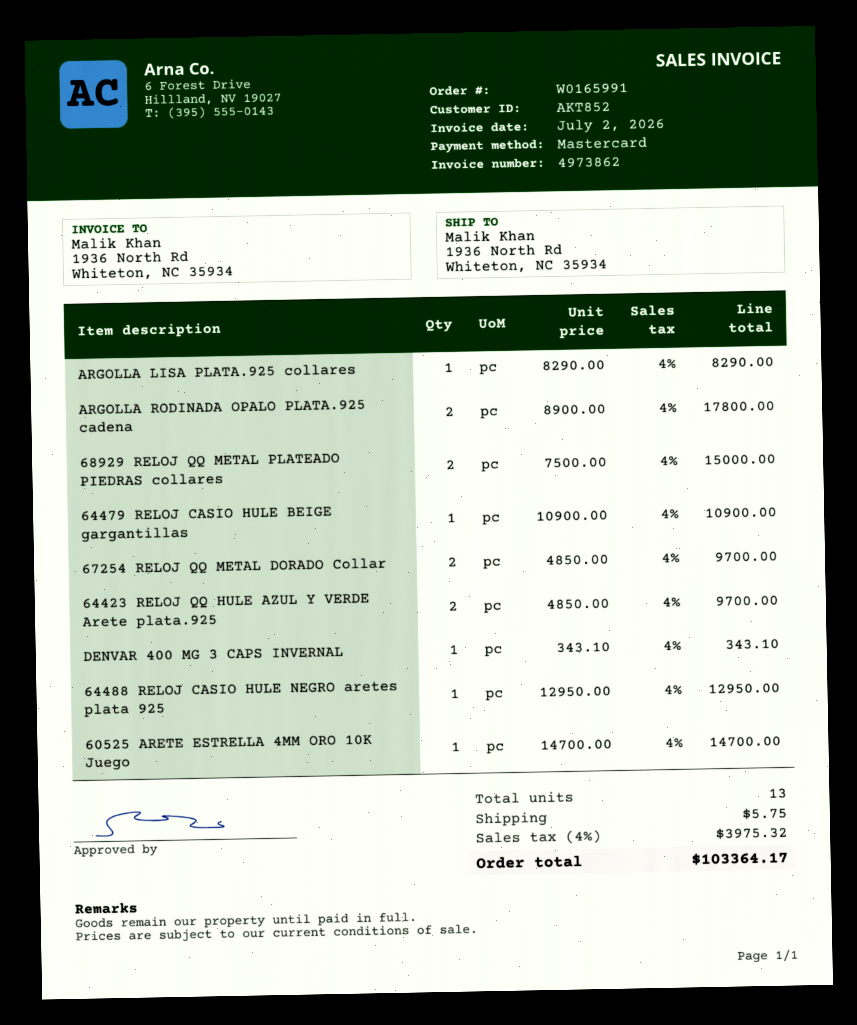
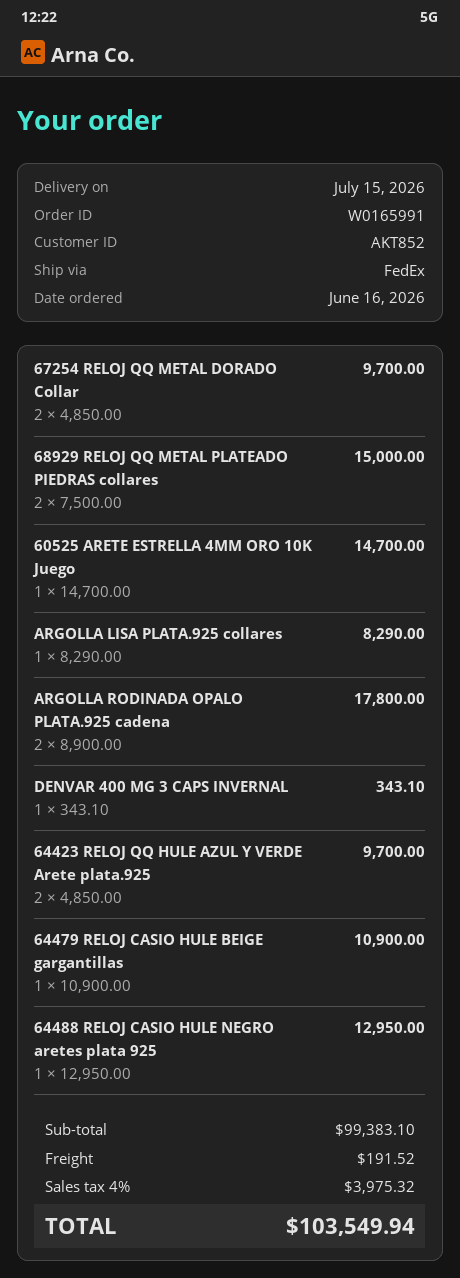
shipping: 5.75 -> 191.52
total: 103364.17 -> 103549.94

